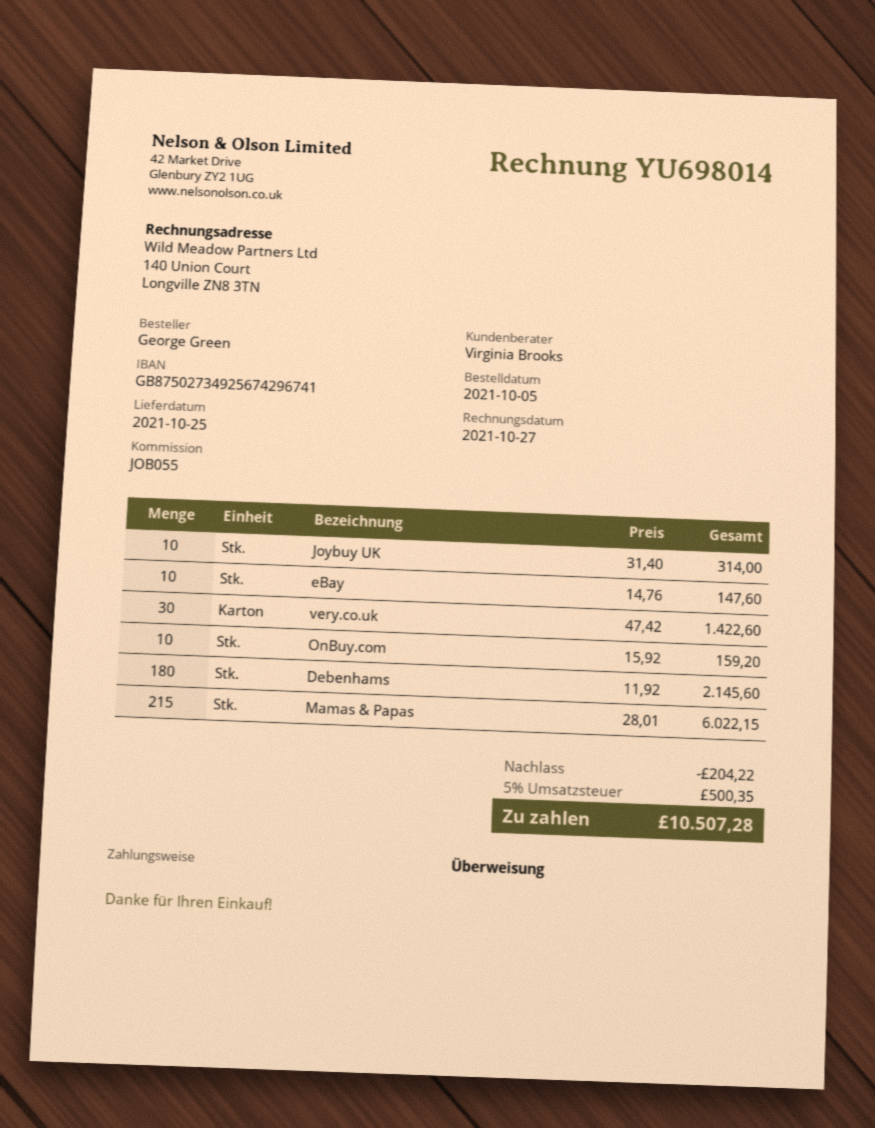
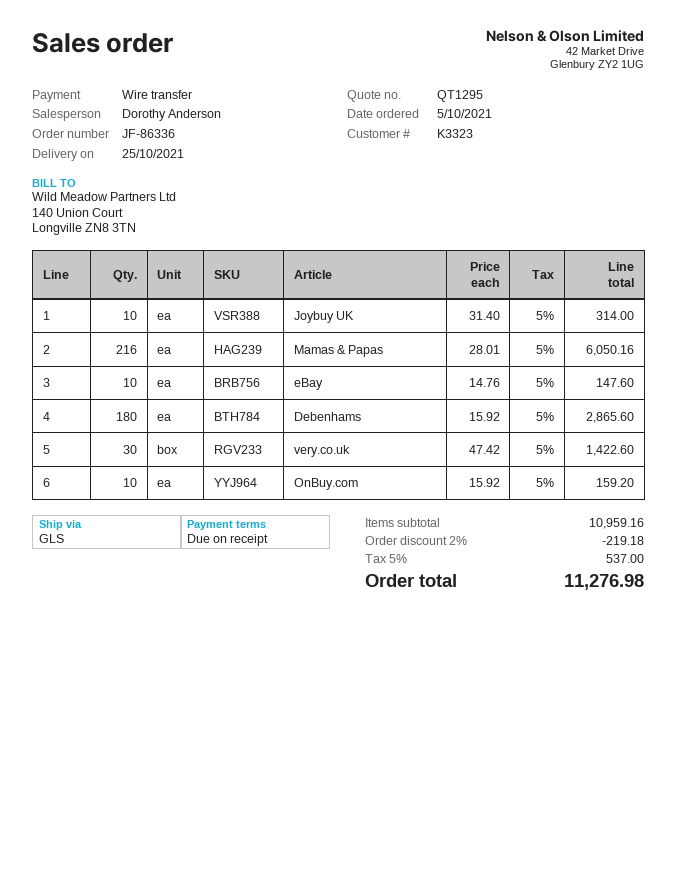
sales rep: Virginia Brooks -> Dorothy Anderson
Debenhams: 180 x 11.92 = 2145.60 -> 180 x 15.92 = 2865.60
Mamas & Papas: 215 x 28.01 = 6022.15 -> 216 x 28.01 = 6050.16
discount: 204.22 -> 219.18
tax: 5% = 500.35 -> 5% = 537.00
total: 10507.28 -> 11276.98

